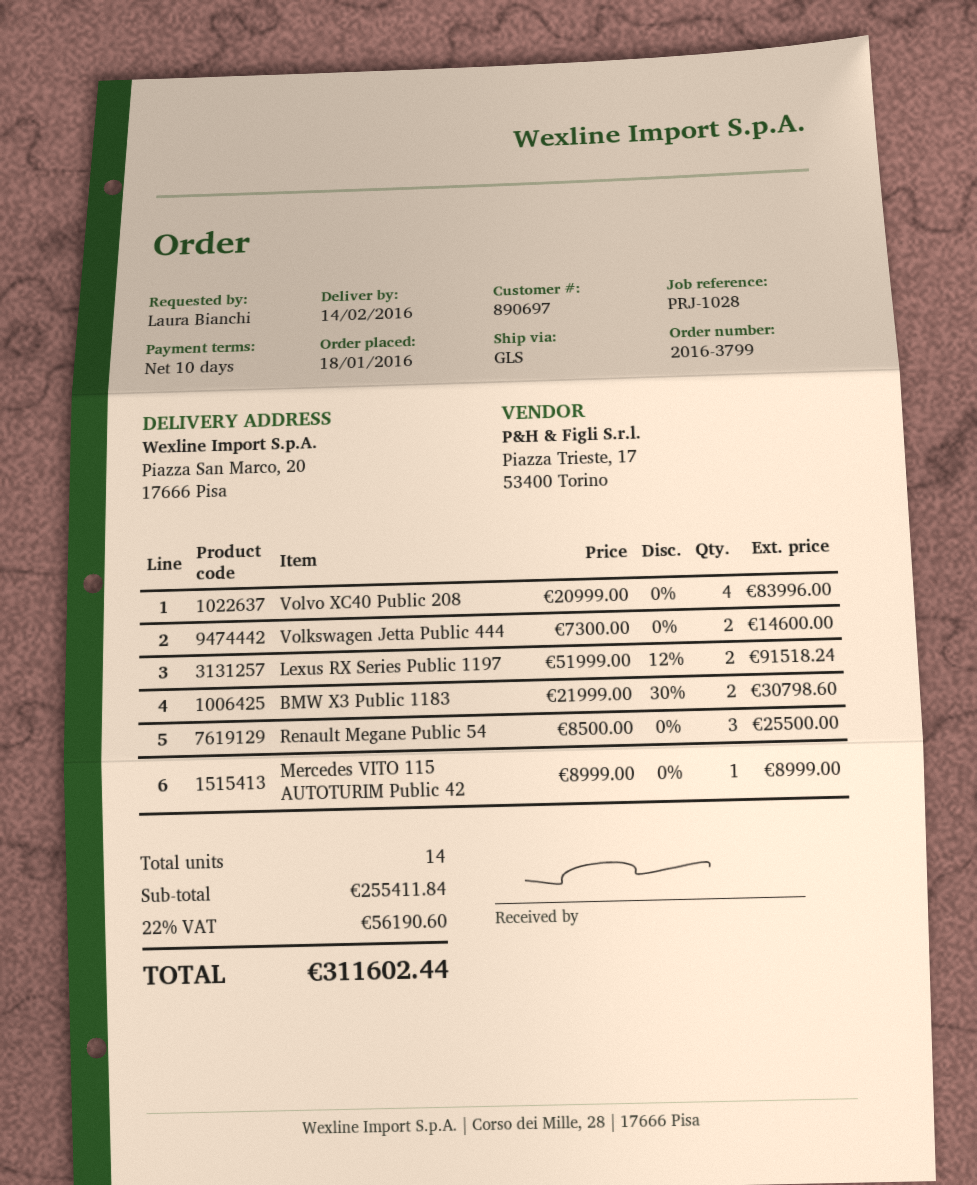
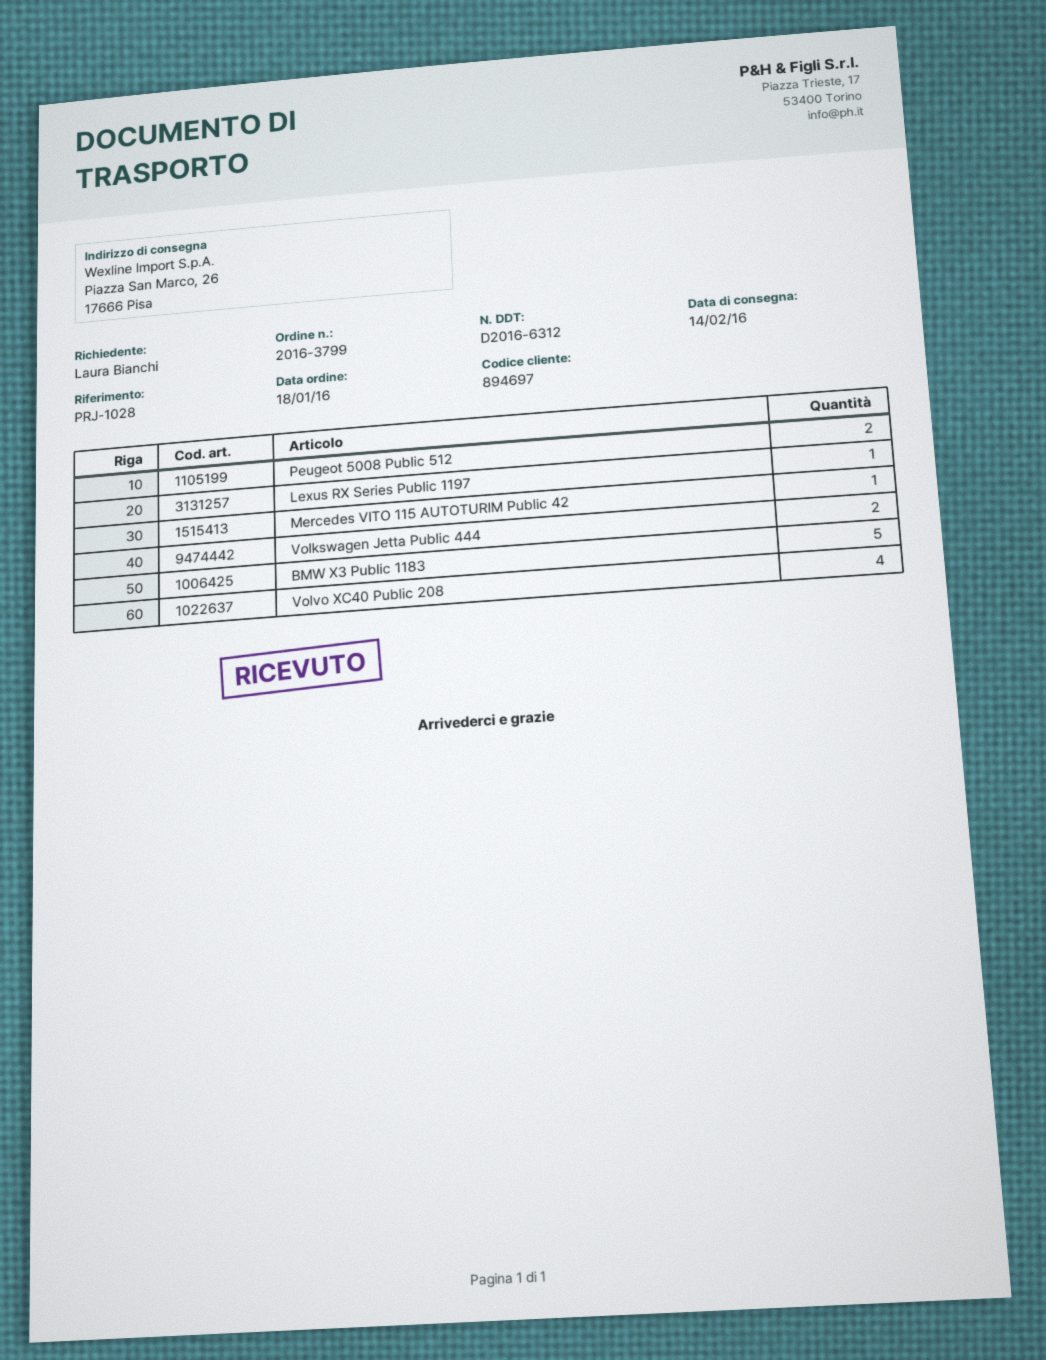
customer number: 890697 -> 894697
ship to: Piazza San Marco, 20, 17666 Pisa -> Piazza San Marco, 26, 17666 Pisa
Lexus RX Series Public 1197: 2 -> 1
BMW X3 Public 1183: 2 -> 5
Renault Megane Public 54: 3 -> none
Peugeot 5008 Public 512: none -> 2

